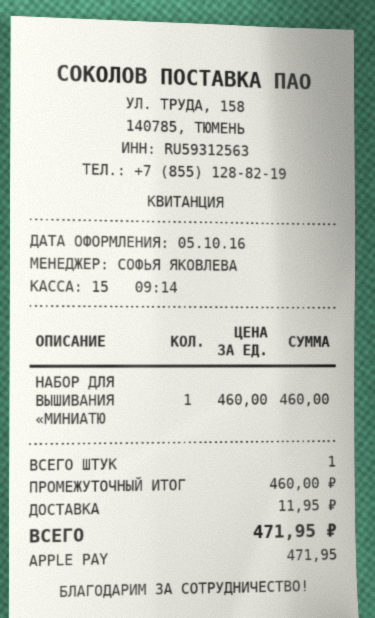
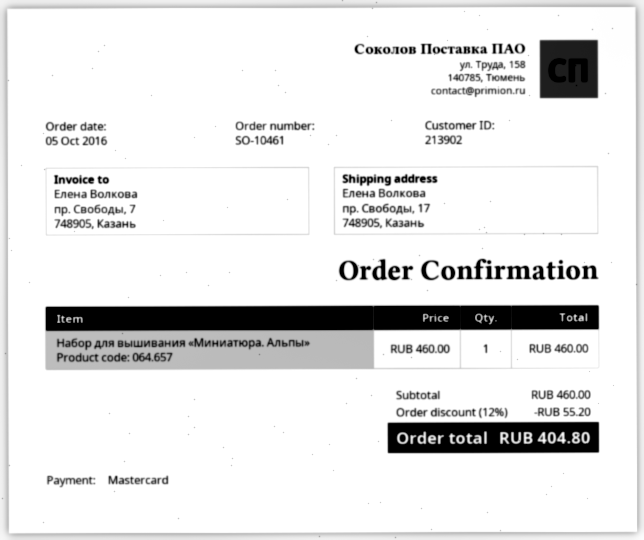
payment method: Apple Pay -> Mastercard
discount: none -> 12% = 55.20
shipping: 11.95 -> none
total: 471.95 -> 404.80

